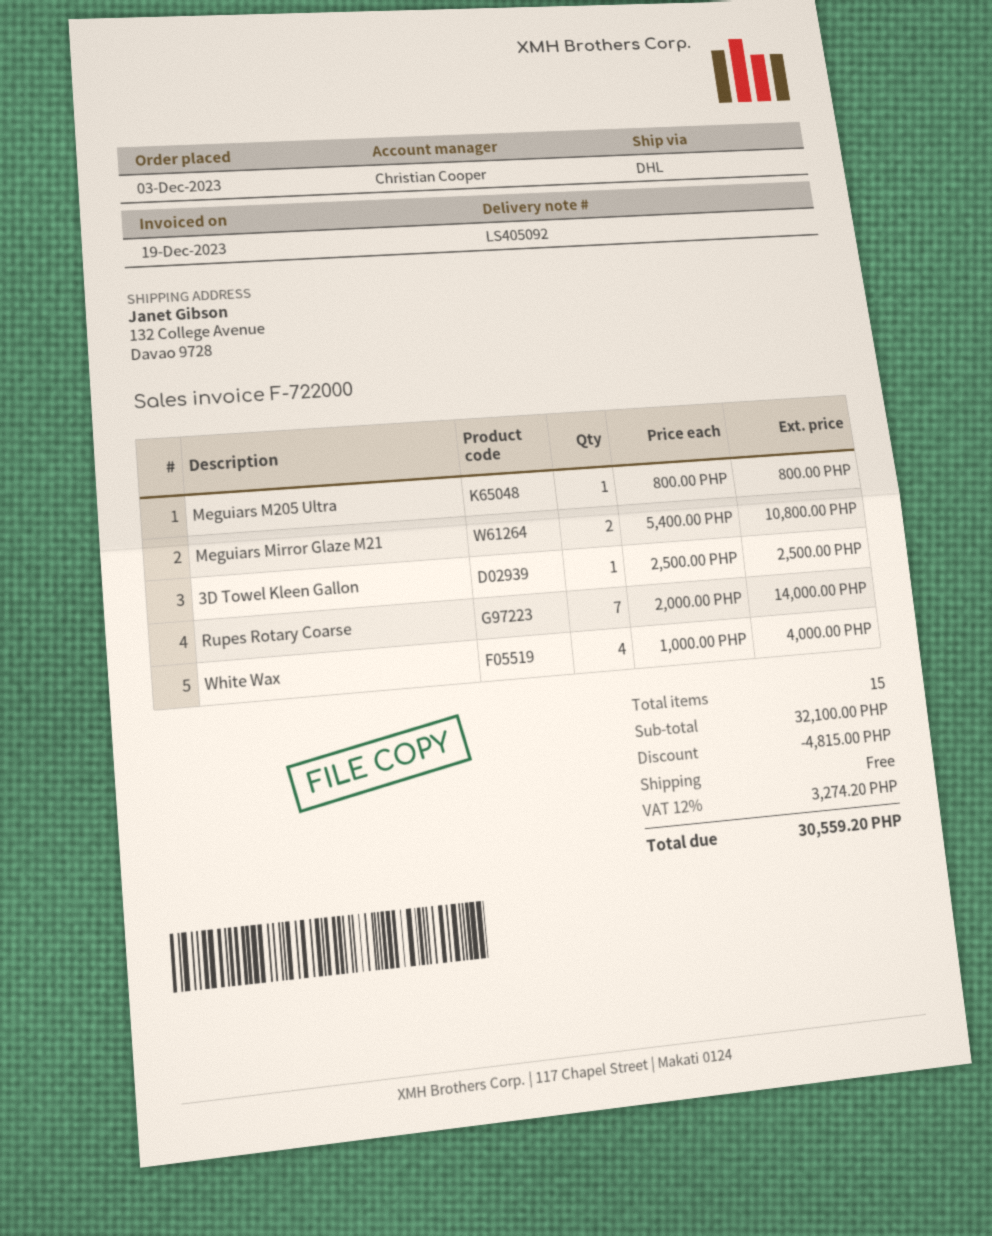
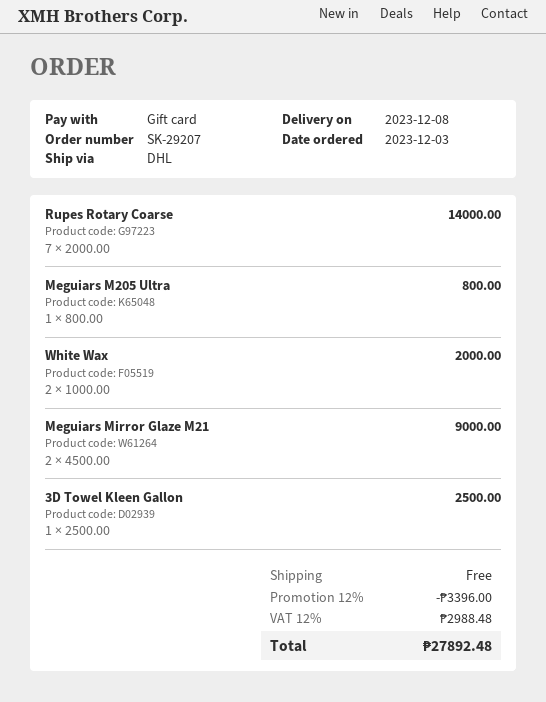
Meguiars Mirror Glaze M21: 2 x 5400.00 = 10800.00 -> 2 x 4500.00 = 9000.00
White Wax: 4 x 1000.00 = 4000.00 -> 2 x 1000.00 = 2000.00
discount: 4815.00 -> 3396.00
tax: 12% = 3274.20 -> 12% = 2988.48
total: 30559.20 -> 27892.48

